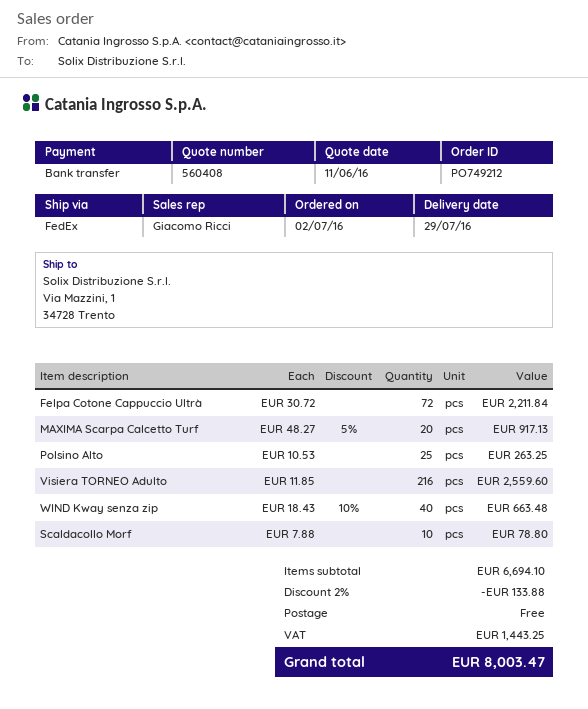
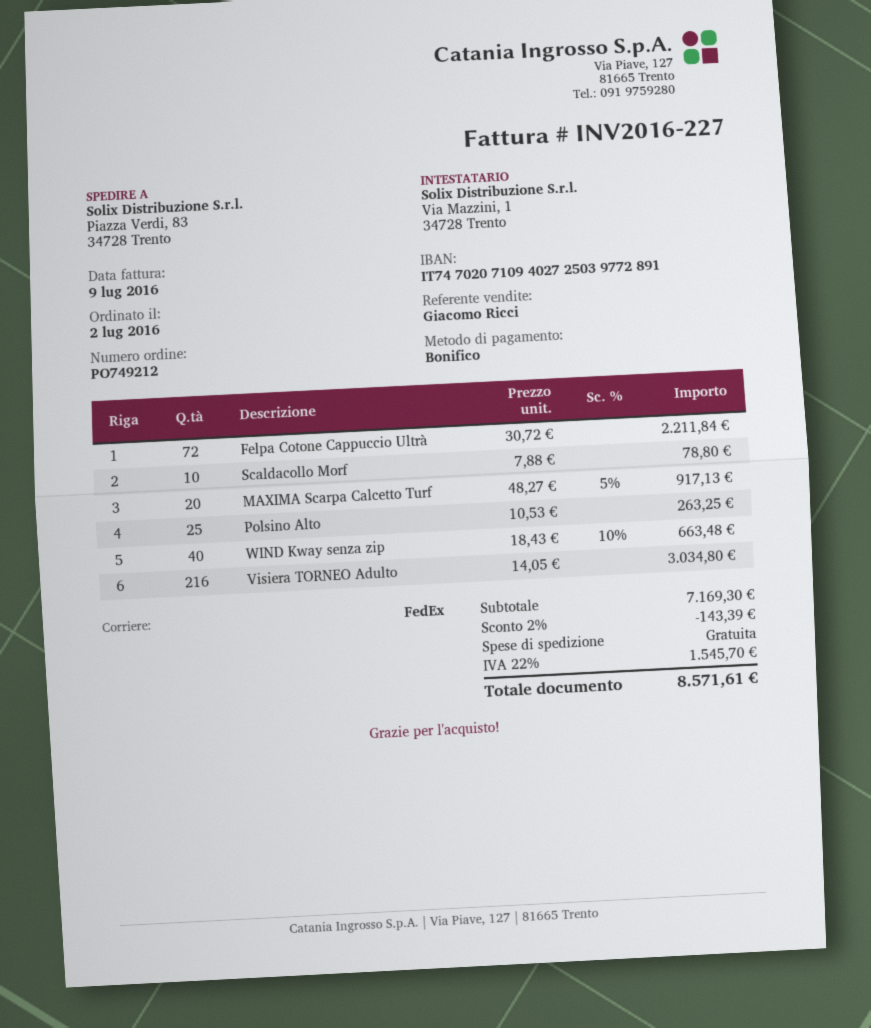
ship to: Via Mazzini, 1, 34728 Trento -> Piazza Verdi, 83, 34728 Trento
Visiera TORNEO Adulto: 216 x 11.85 = 2559.60 -> 216 x 14.05 = 3034.80
subtotal: 6694.10 -> 7169.30
discount: 2% = 133.88 -> 2% = 143.39
tax: 1443.25 -> 1545.70
total: 8003.47 -> 8571.61

